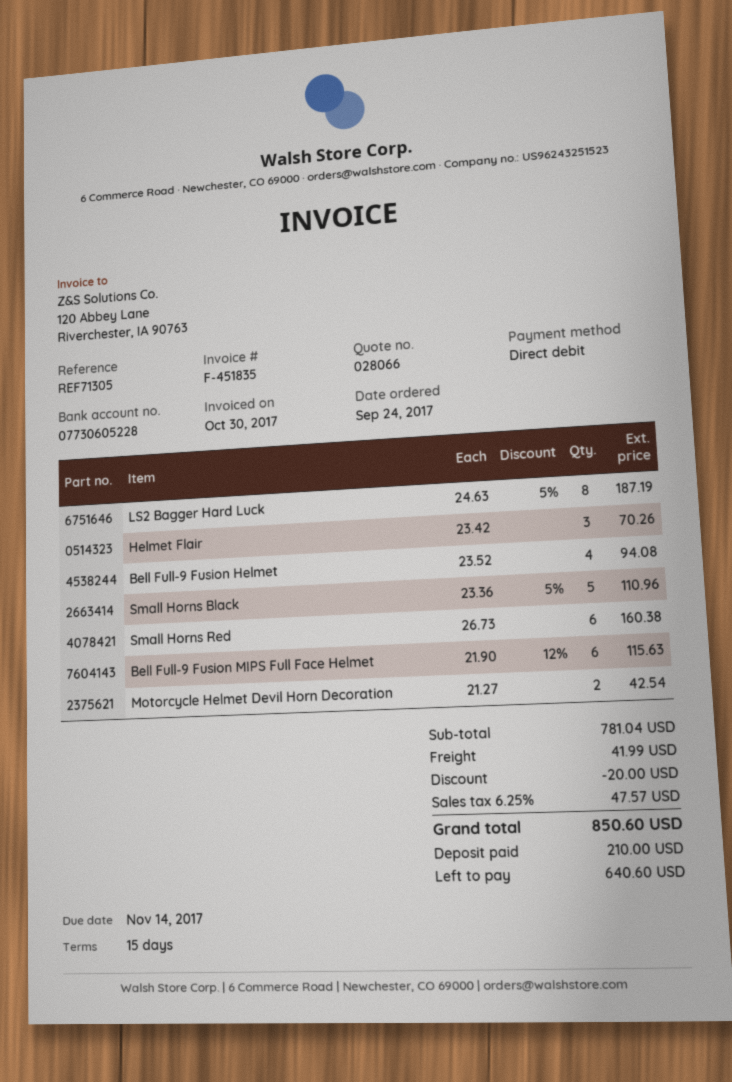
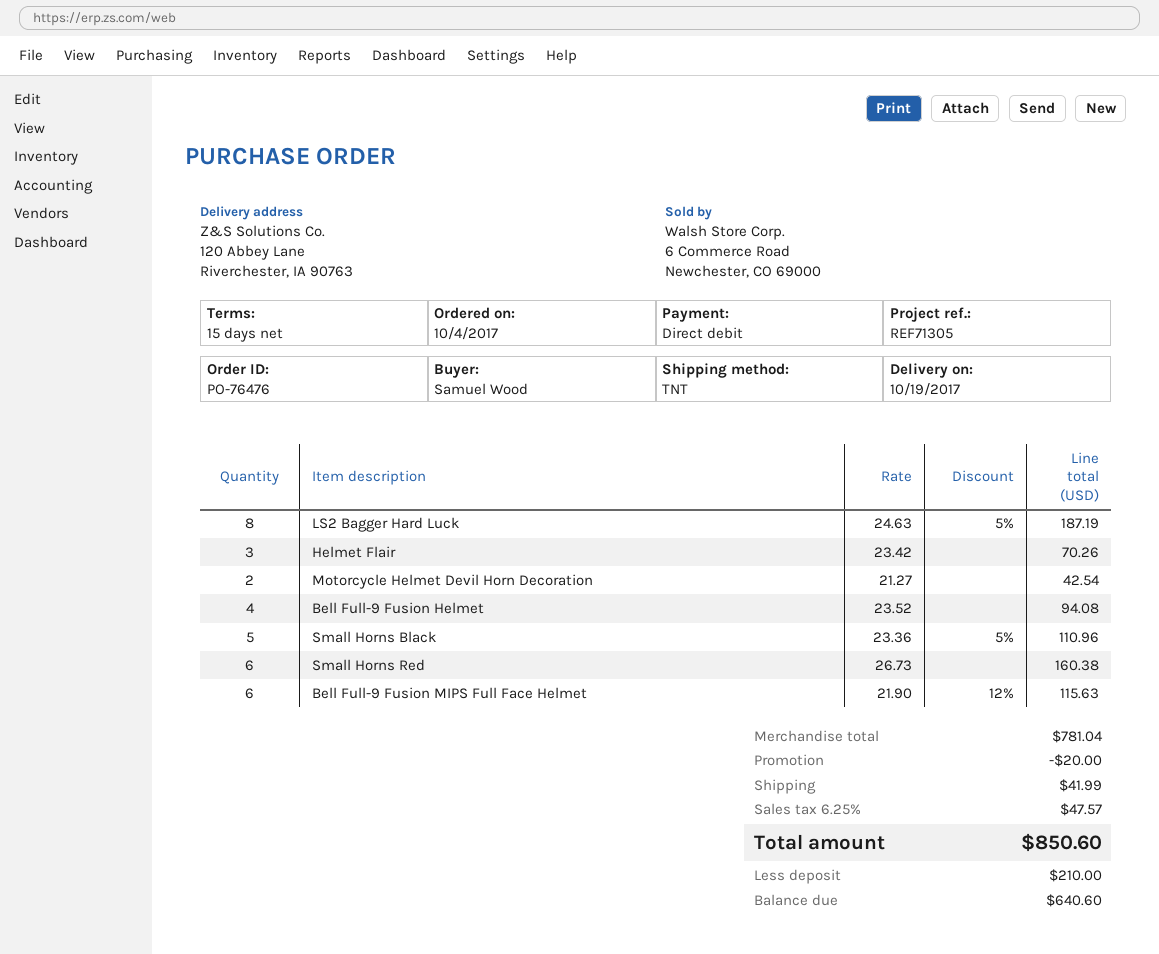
order date: 2017-09-24 -> 2017-10-04

